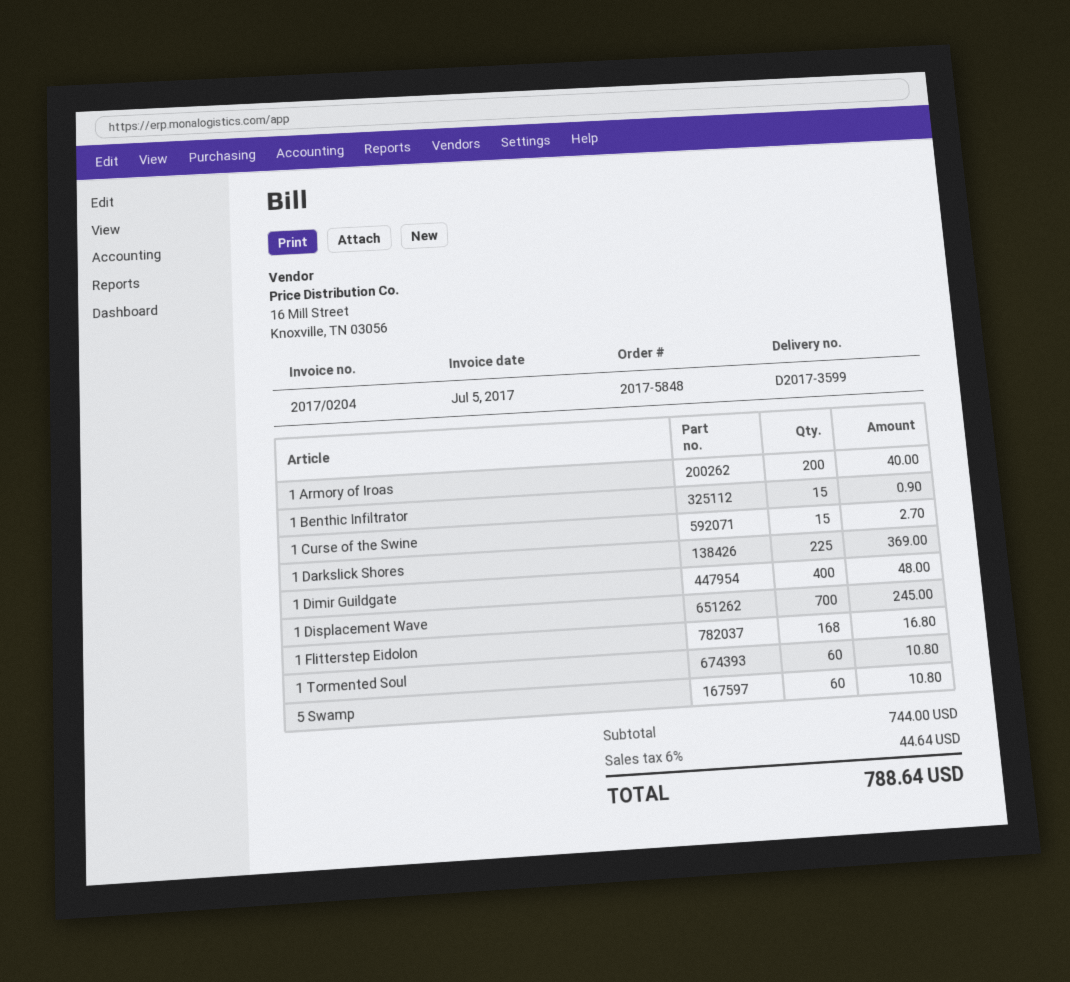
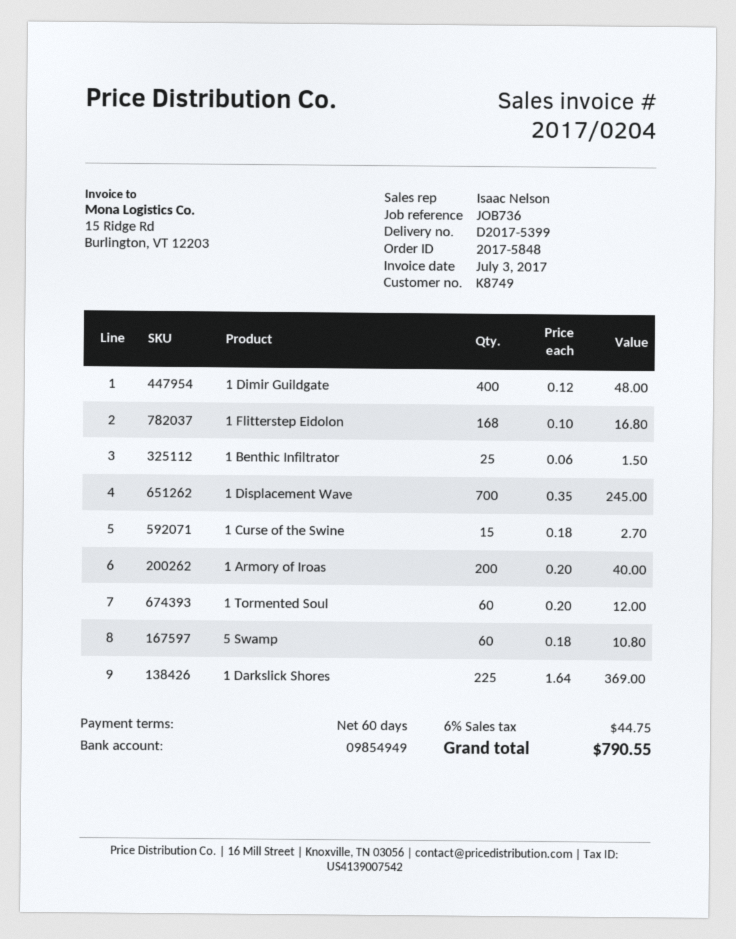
delivery note number: D2017-3599 -> D2017-5399
invoice date: 2017-07-05 -> 2017-07-03
1 Benthic Infiltrator: 15 for 0.90 -> 25 for 1.50
1 Tormented Soul: 60 for 10.80 -> 60 for 12.00
tax: 6% = 44.64 -> 6% = 44.75
total: 788.64 -> 790.55

